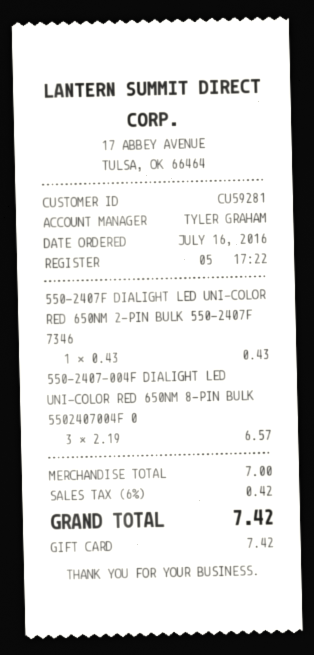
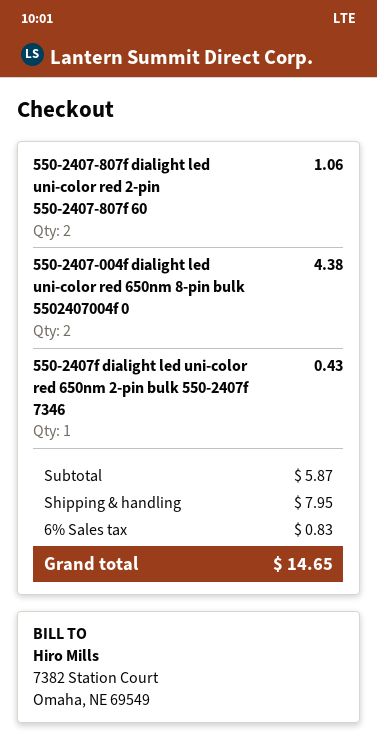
550-2407-004F DIALIGHT LED UNI-COLOR RED 650NM 8-PIN BULK 5502407004F 0: 3 for 6.57 -> 2 for 4.38
550-2407-807f dialight led uni-color red 2-pin 550-2407-807f 60: none -> 2 for 1.06
subtotal: 7.00 -> 5.87
shipping: none -> 7.95
tax: 6% = 0.42 -> 6% = 0.83
total: 7.42 -> 14.65

